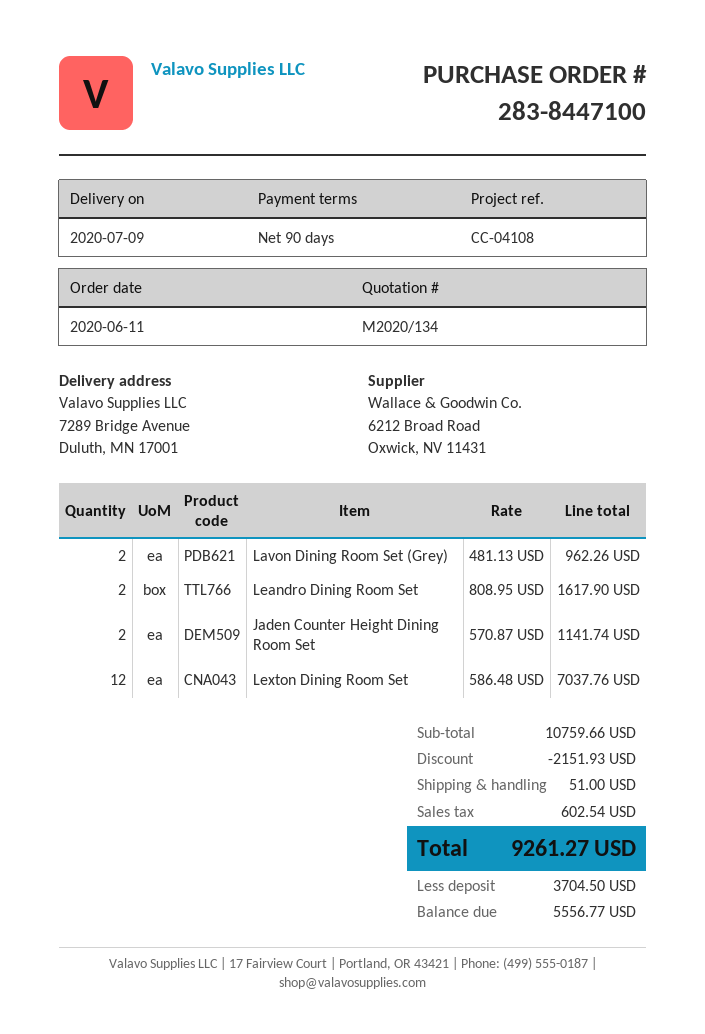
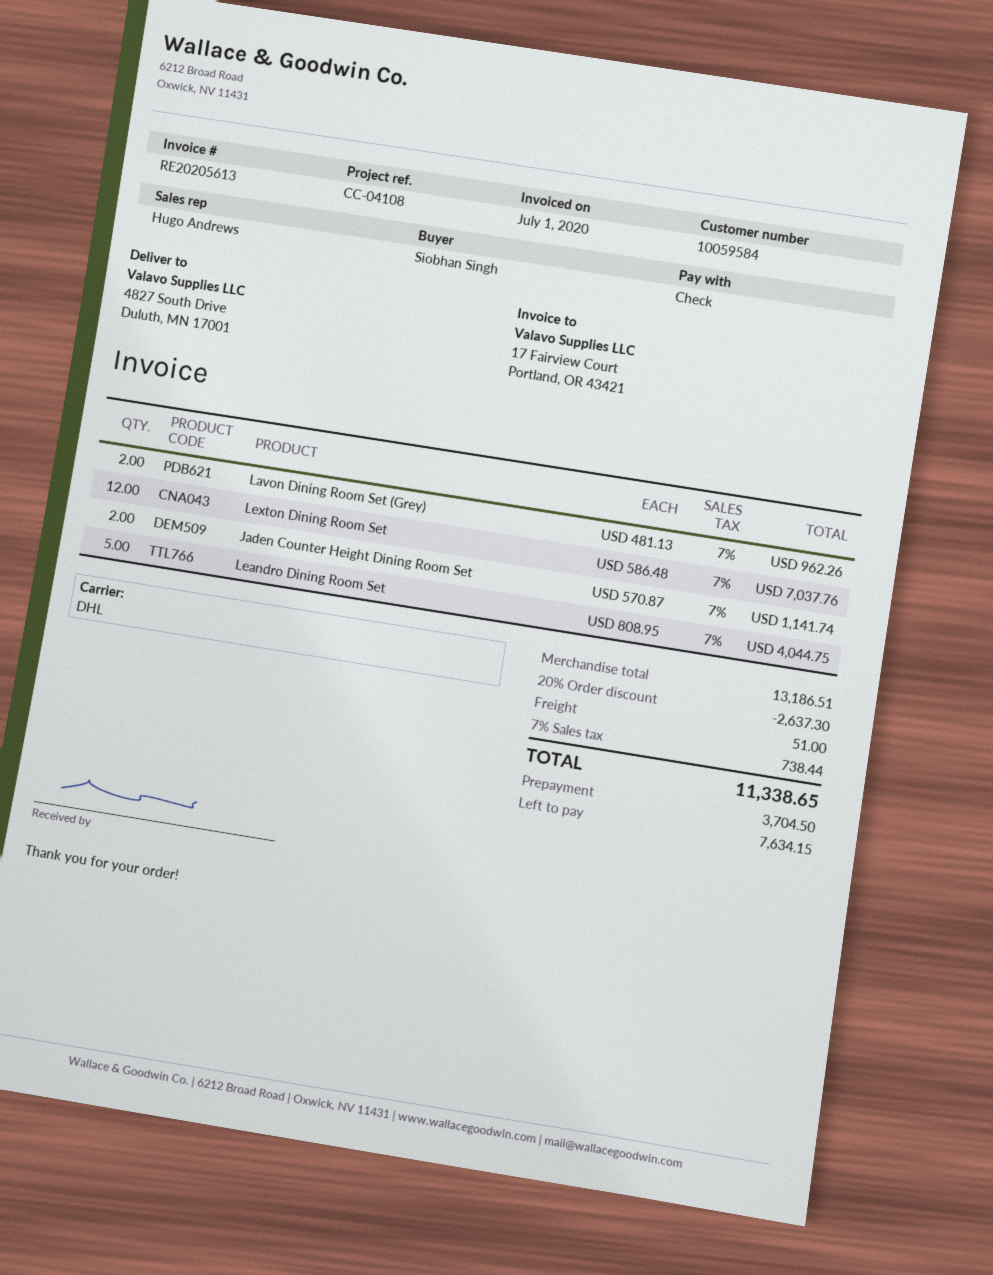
ship to: 7289 Bridge Avenue, Duluth, MN 17001 -> 4827 South Drive, Duluth, MN 17001
Leandro Dining Room Set: 2 x 808.95 = 1617.90 -> 5 x 808.95 = 4044.75
subtotal: 10759.66 -> 13186.51
discount: 2151.93 -> 2637.30
tax: 602.54 -> 738.44
total: 9261.27 -> 11338.65
balance: 5556.77 -> 7634.15

